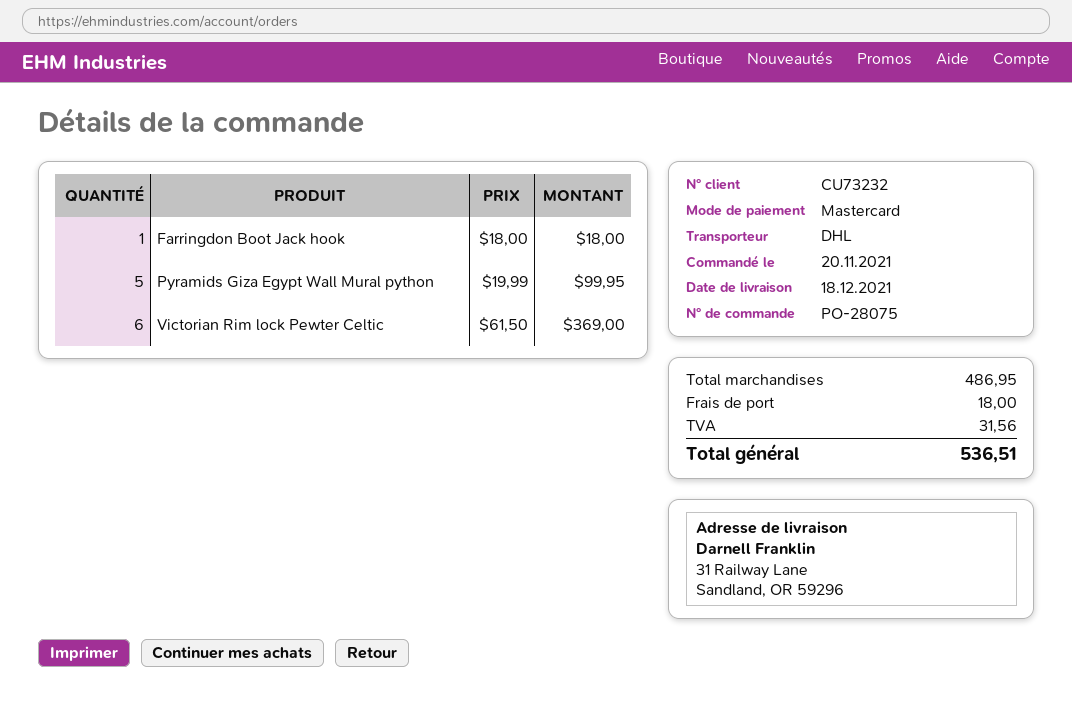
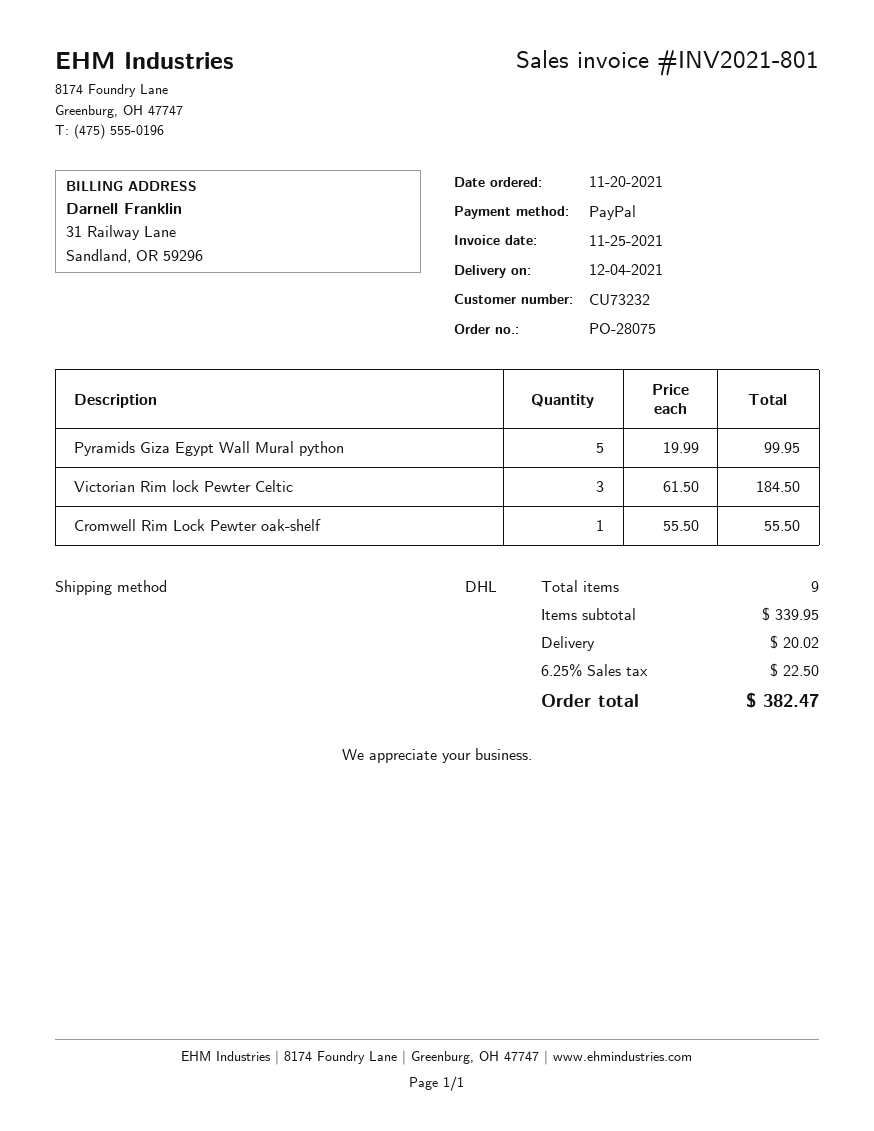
delivery date: 2021-12-18 -> 2021-12-04
payment method: Mastercard -> PayPal
Farringdon Boot Jack hook: 1 x 18.00 = 18.00 -> none
Victorian Rim lock Pewter Celtic: 6 x 61.50 = 369.00 -> 3 x 61.50 = 184.50
Cromwell Rim Lock Pewter oak-shelf: none -> 1 x 55.50 = 55.50
subtotal: 486.95 -> 339.95
shipping: 18.00 -> 20.02
tax: 31.56 -> 22.50
total: 536.51 -> 382.47

